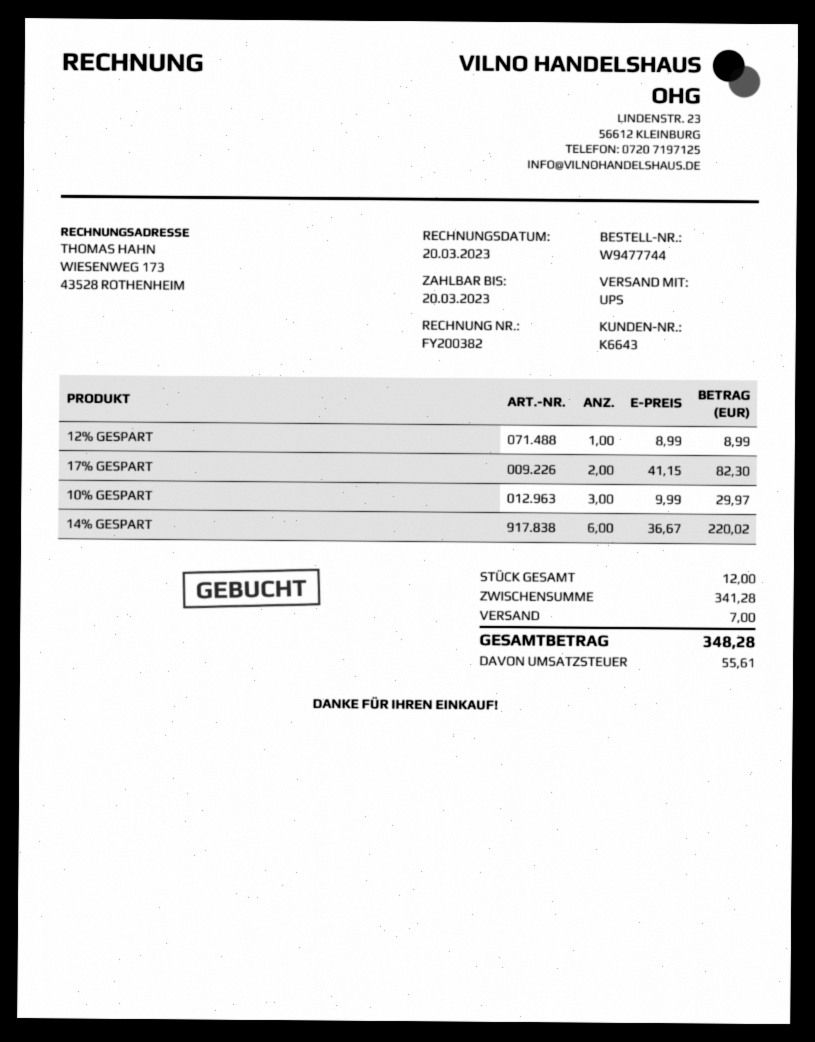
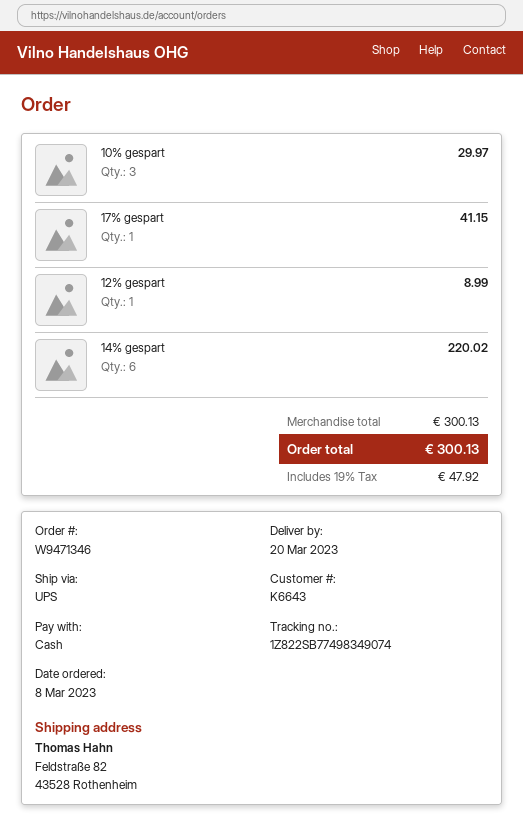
order number: W9477744 -> W9471346
17% GESPART: 2 for 82.30 -> 1 for 41.15
subtotal: 341.28 -> 300.13
shipping: 7.00 -> none
tax: 55.61 -> 47.92
total: 348.28 -> 300.13

